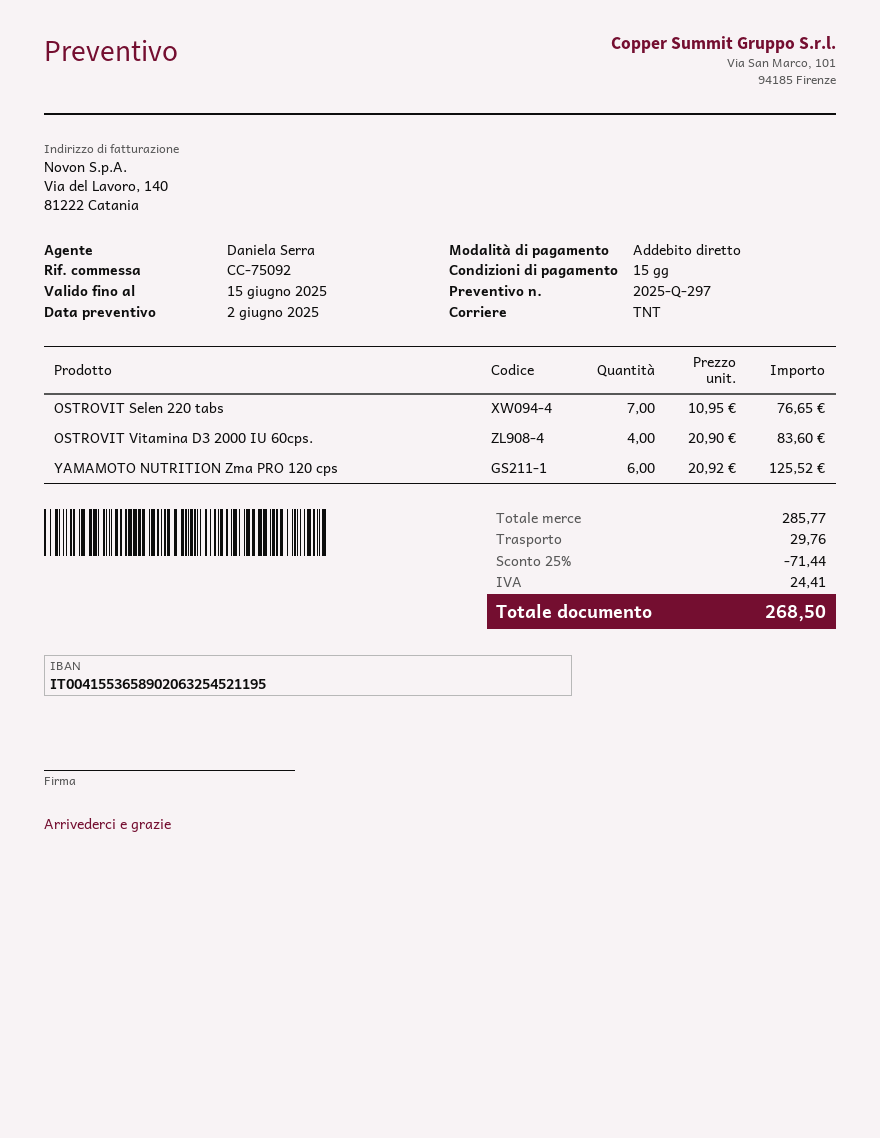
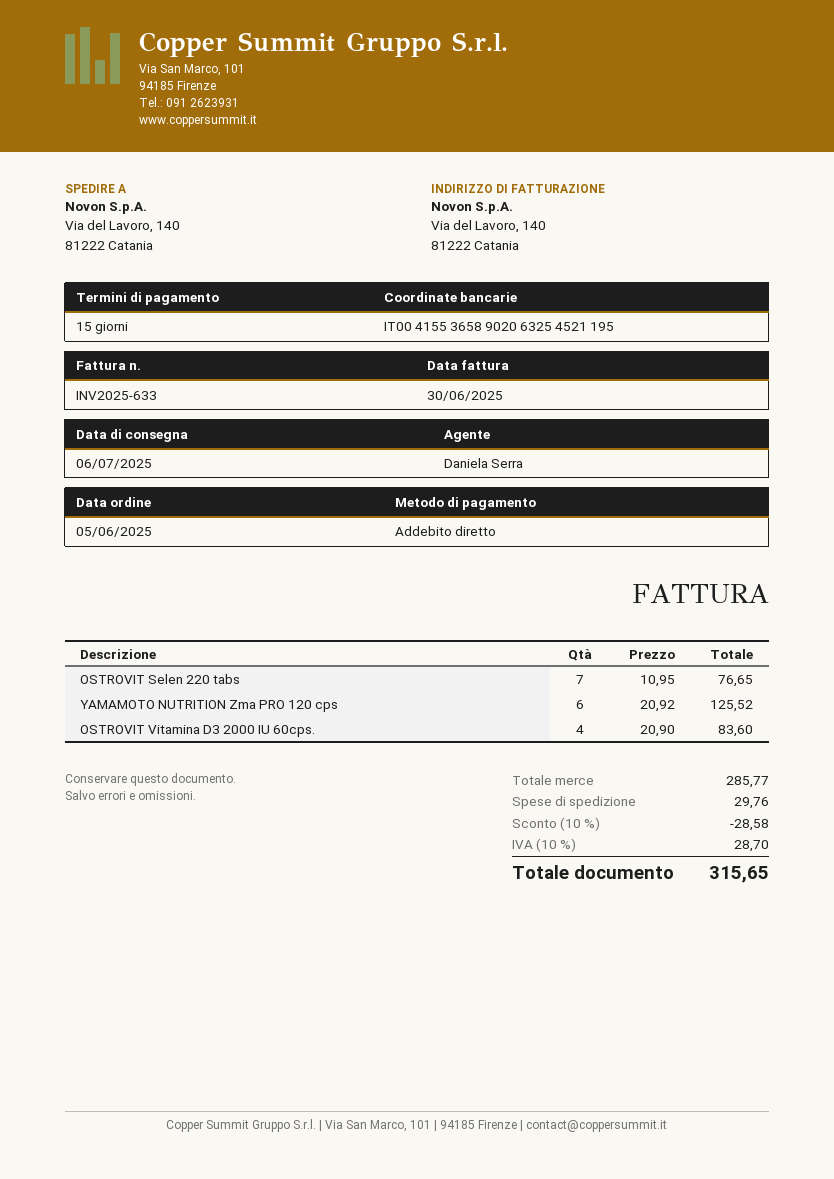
discount: 25% = 71.44 -> 10% = 28.58
tax: 24.41 -> 28.70
total: 268.50 -> 315.65

